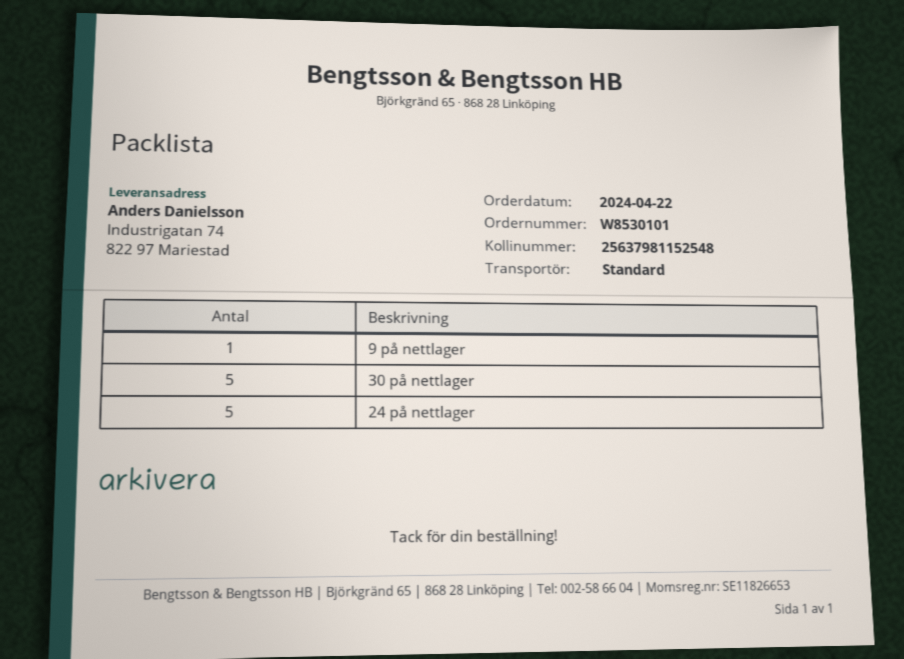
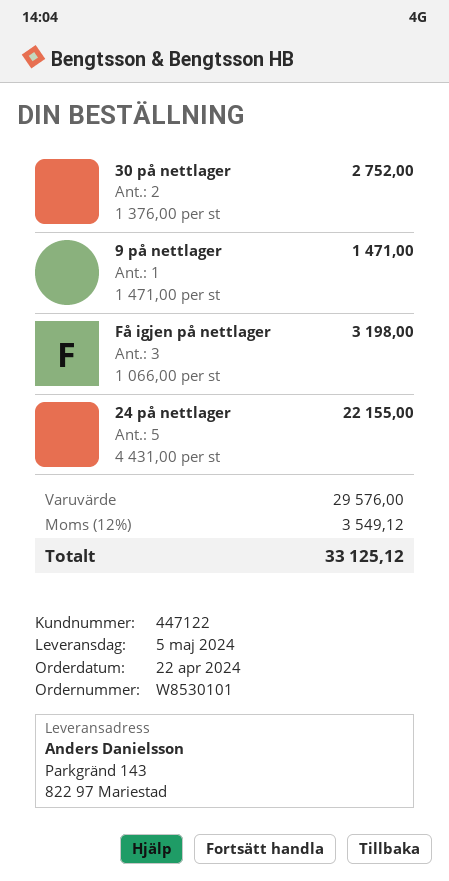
ship to: Industrigatan 74, 822 97 Mariestad -> Parkgränd 143, 822 97 Mariestad
30 på nettlager: 5 -> 2
Få igjen på nettlager: none -> 3

